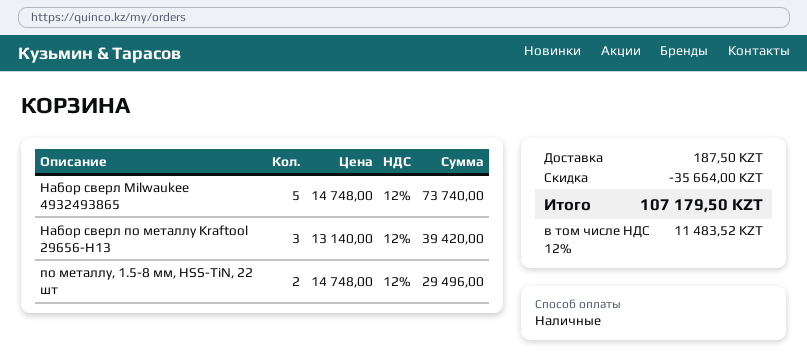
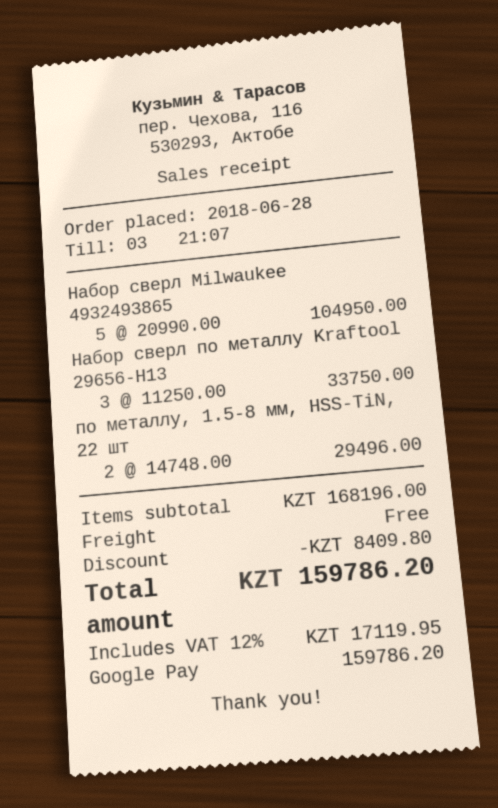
payment method: cash -> Google Pay
Набор сверл Milwaukee 4932493865: 5 x 14748.00 = 73740.00 -> 5 x 20990.00 = 104950.00
Набор сверл по металлу Kraftool 29656-H13: 3 x 13140.00 = 39420.00 -> 3 x 11250.00 = 33750.00
discount: 35664.00 -> 8409.80
shipping: 187.50 -> 0.00
tax: 12% = 11483.52 -> 12% = 17119.95
total: 107179.50 -> 159786.20

